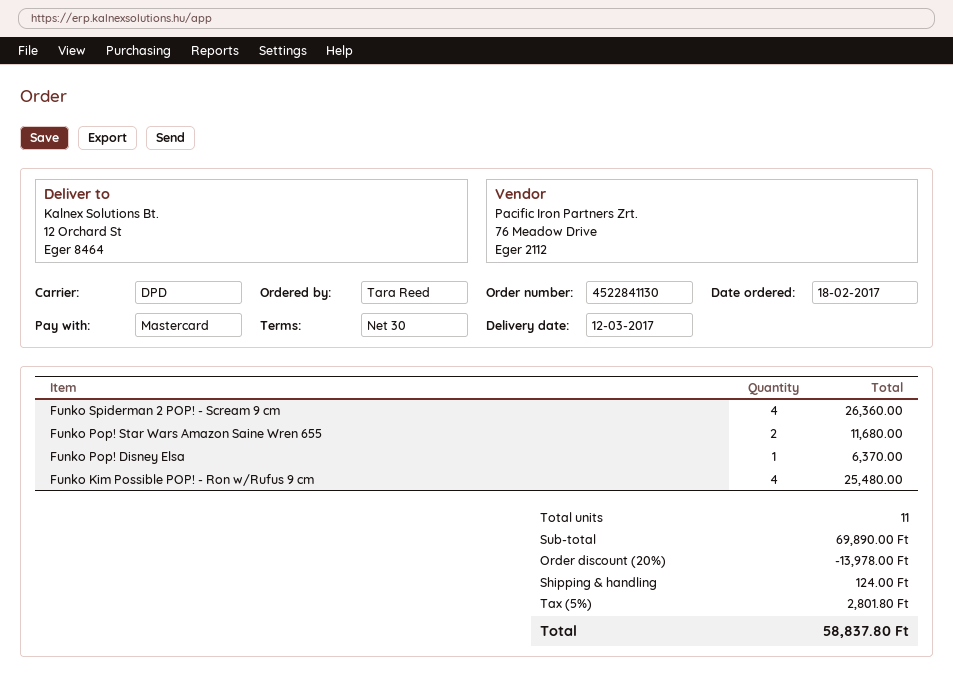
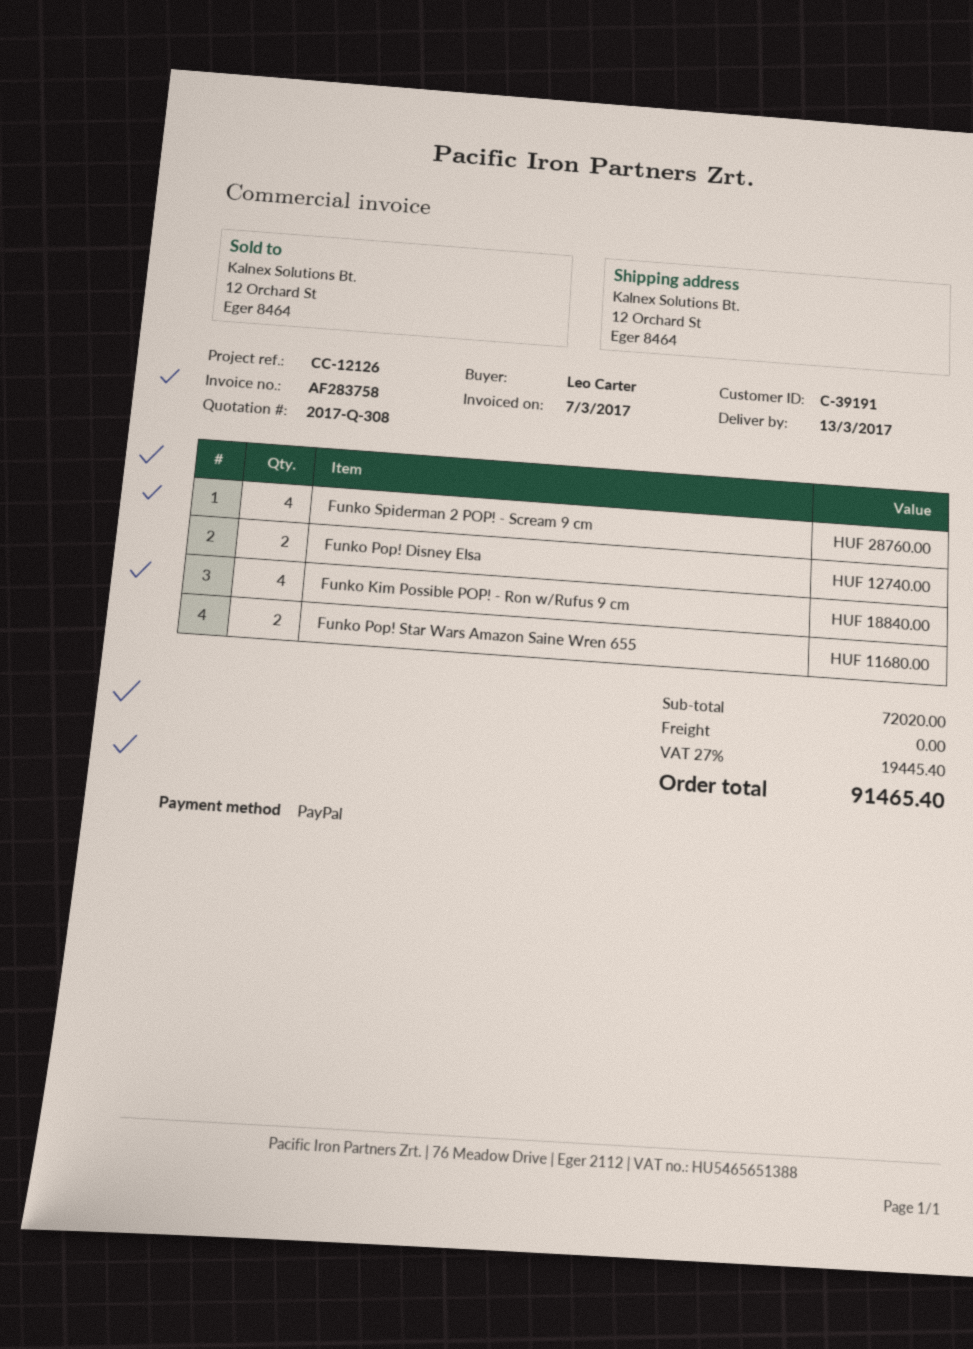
delivery date: 2017-03-12 -> 2017-03-13
ordered by: Tara Reed -> Leo Carter
payment method: Mastercard -> PayPal
Funko Spiderman 2 POP! - Scream 9 cm: 4 for 26360.00 -> 4 for 28760.00
Funko Pop! Disney Elsa: 1 for 6370.00 -> 2 for 12740.00
Funko Kim Possible POP! - Ron w/Rufus 9 cm: 4 for 25480.00 -> 4 for 18840.00
subtotal: 69890.00 -> 72020.00
discount: 20% = 13978.00 -> none
shipping: 124.00 -> 0.00
tax: 5% = 2801.80 -> 27% = 19445.40
total: 58837.80 -> 91465.40

